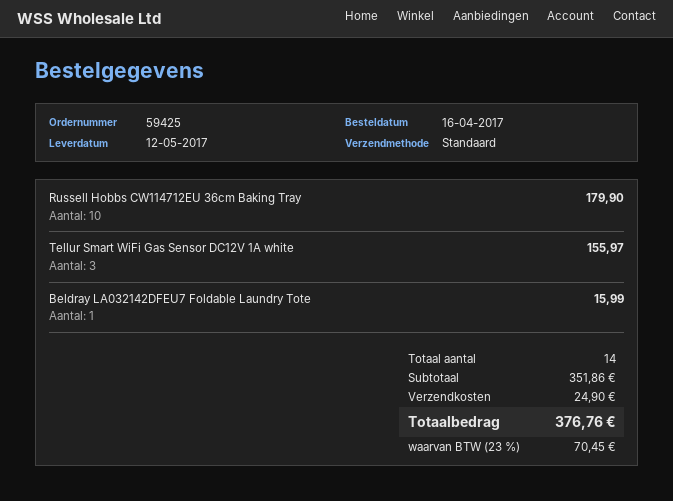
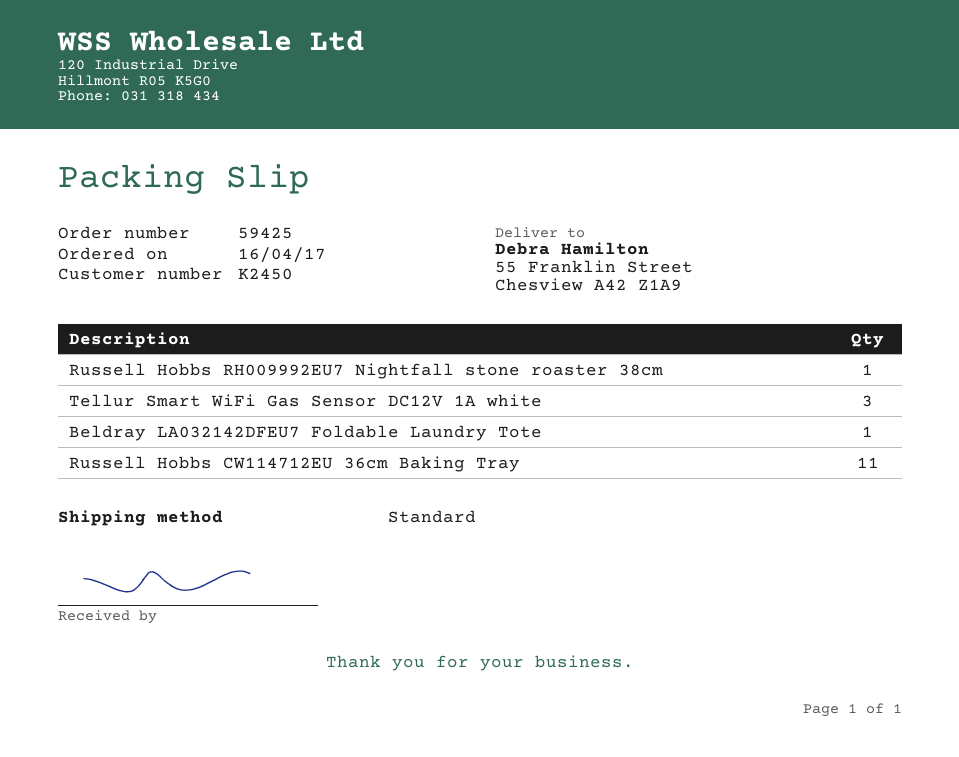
Russell Hobbs CW114712EU 36cm Baking Tray: 10 -> 11
Russell Hobbs RH009992EU7 Nightfall stone roaster 38cm: none -> 1

